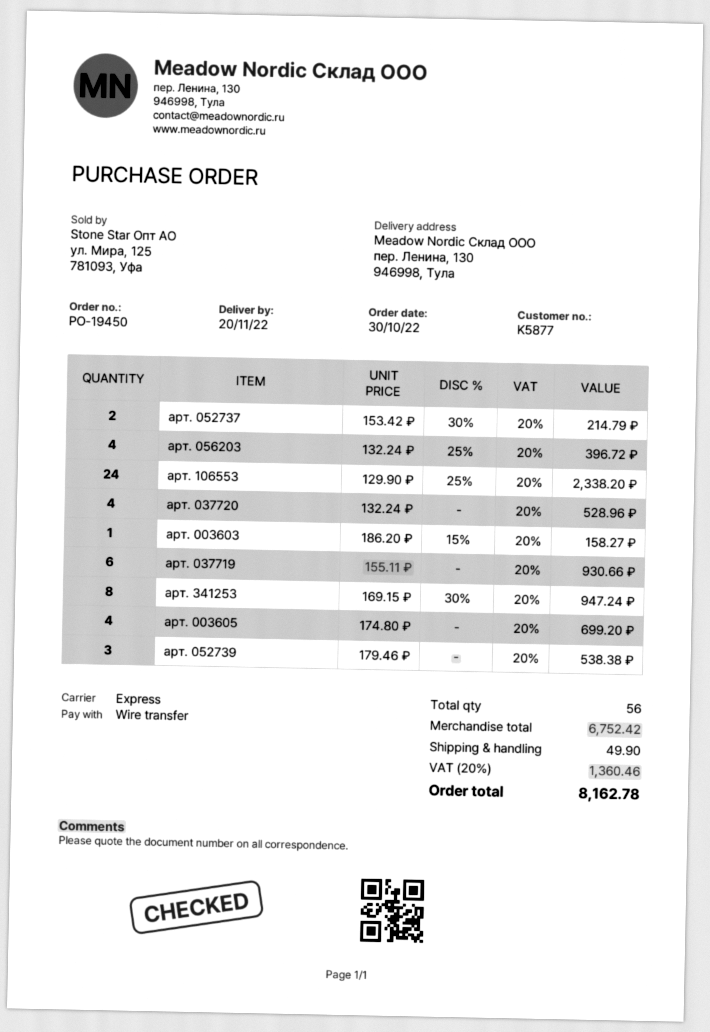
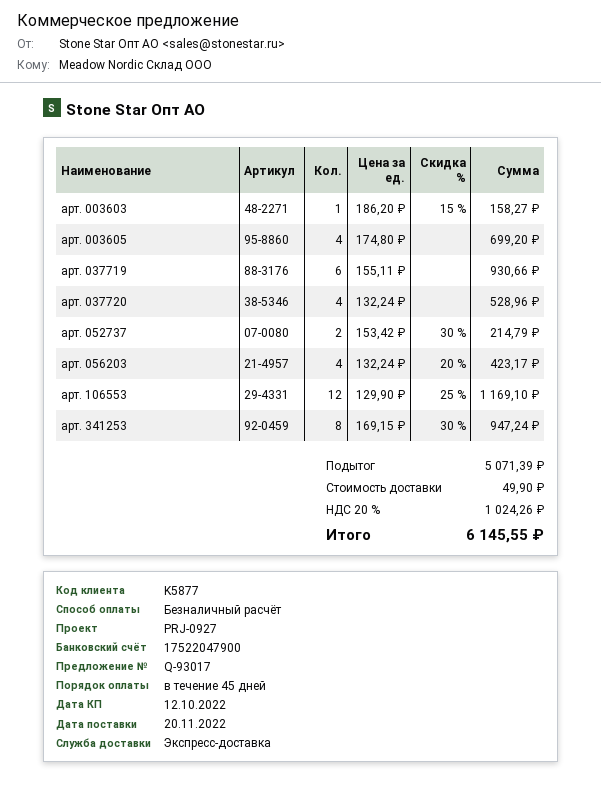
арт. 056203: 4 x 132.24 - 25% = 396.72 -> 4 x 132.24 - 20% = 423.17
арт. 106553: 24 x 129.90 - 25% = 2338.20 -> 12 x 129.90 - 25% = 1169.10
арт. 052739: 3 x 179.46 = 538.38 -> none
subtotal: 6752.42 -> 5071.39
tax: 20% = 1360.46 -> 20% = 1024.26
total: 8162.78 -> 6145.55

